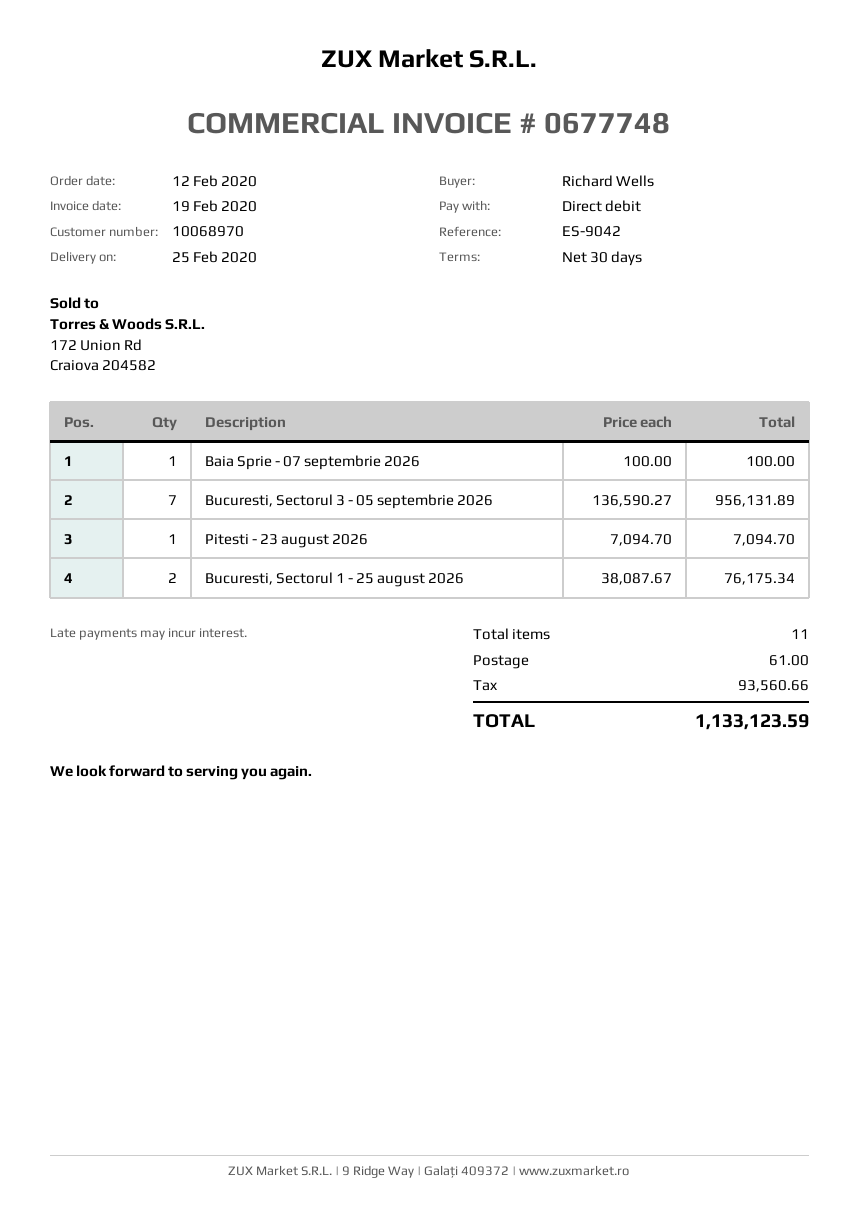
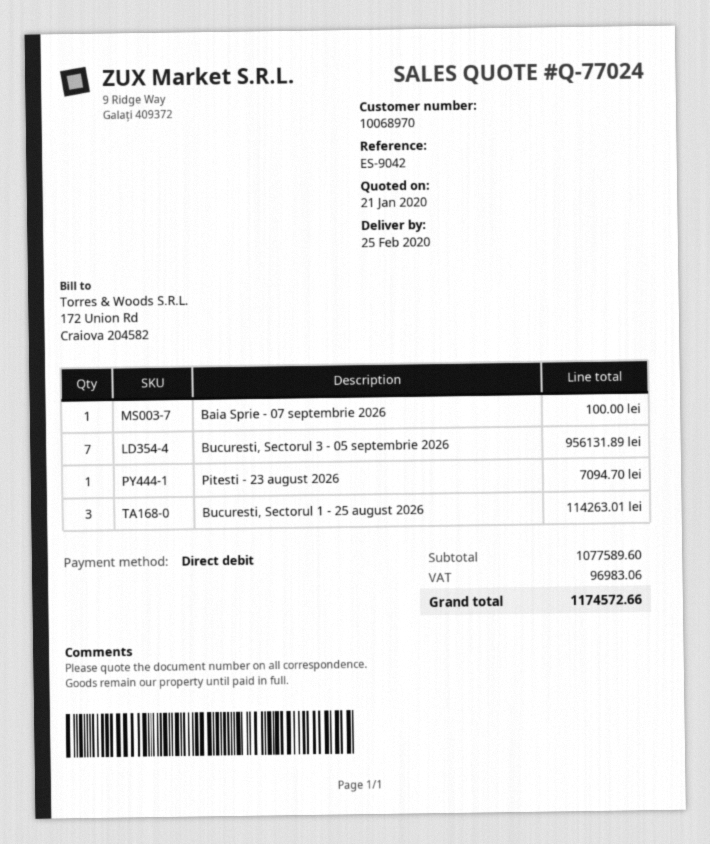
Bucuresti, Sectorul 1 - 25 august 2026: 2 for 76175.34 -> 3 for 114263.01
shipping: 61.00 -> none
tax: 93560.66 -> 96983.06
total: 1133123.59 -> 1174572.66

